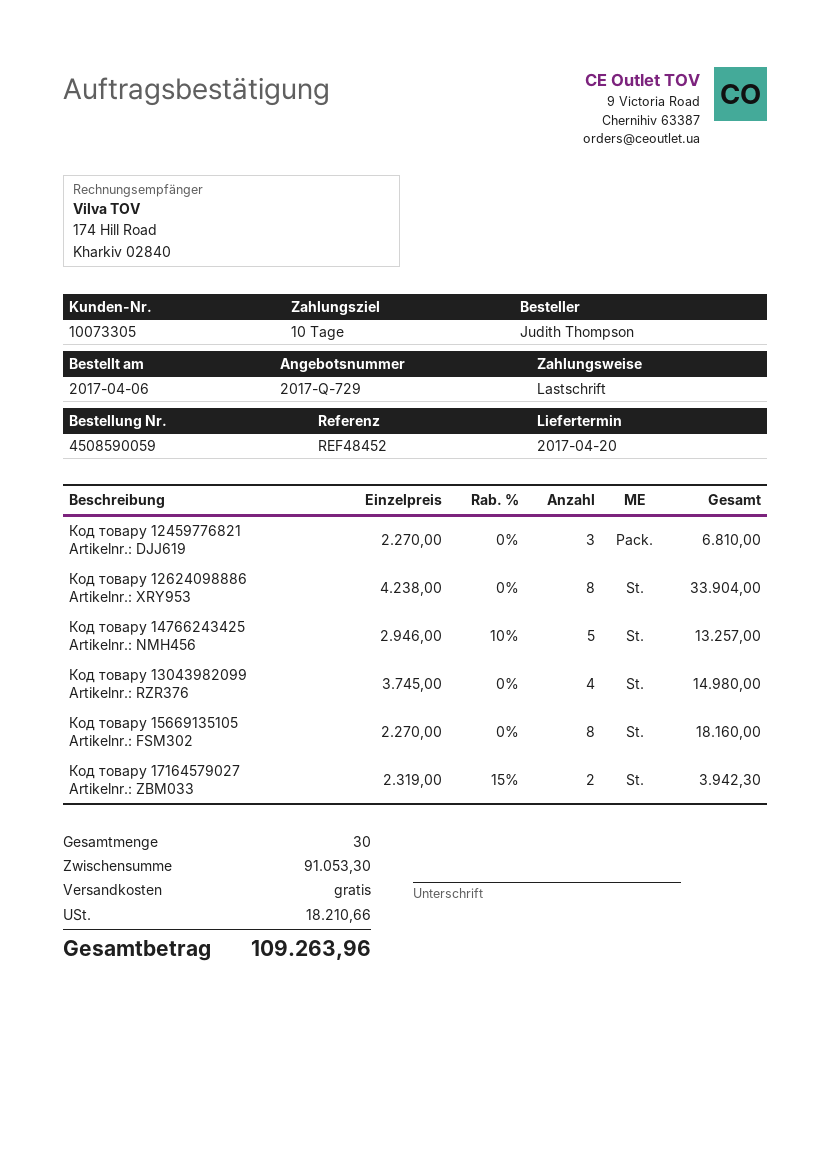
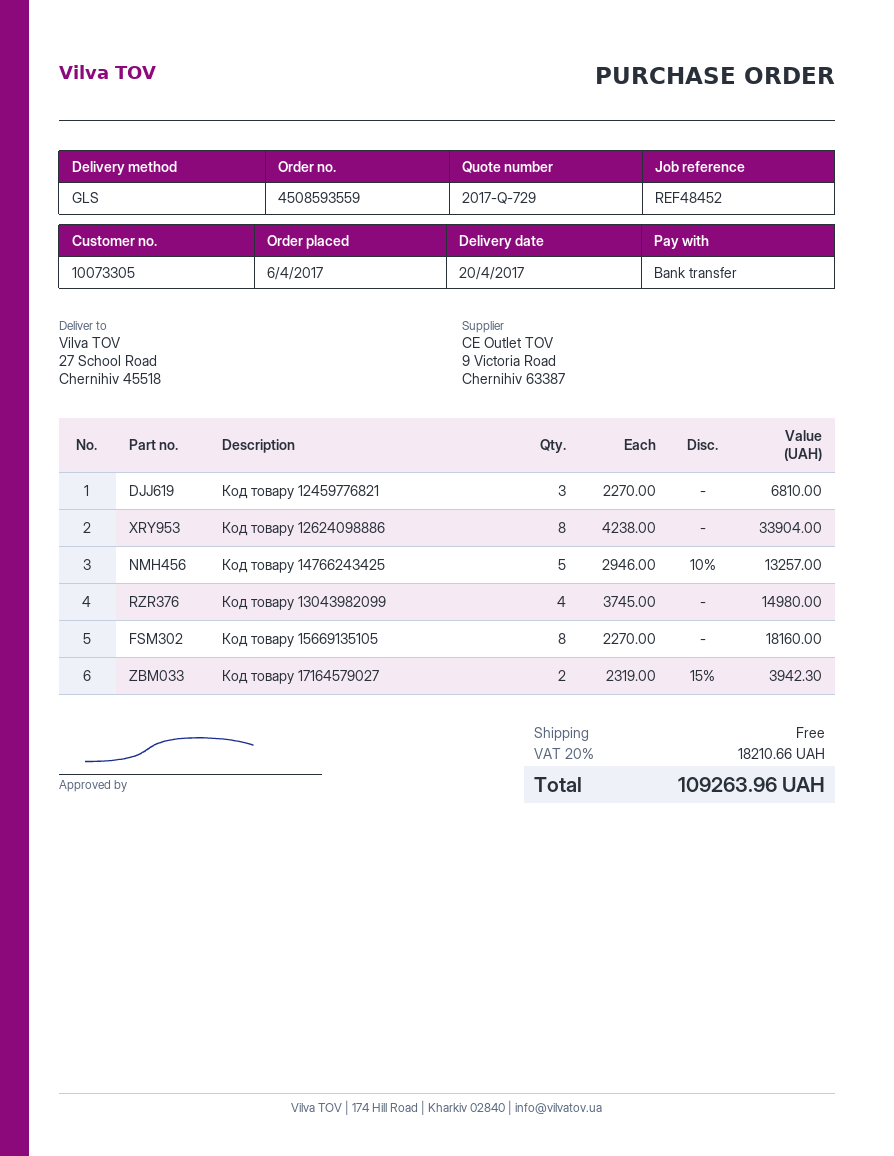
order number: 4508590059 -> 4508593559
payment method: direct debit -> bank transfer

